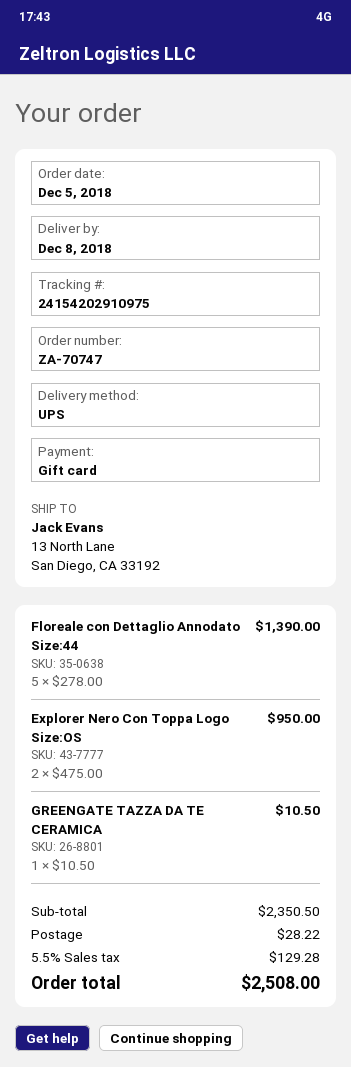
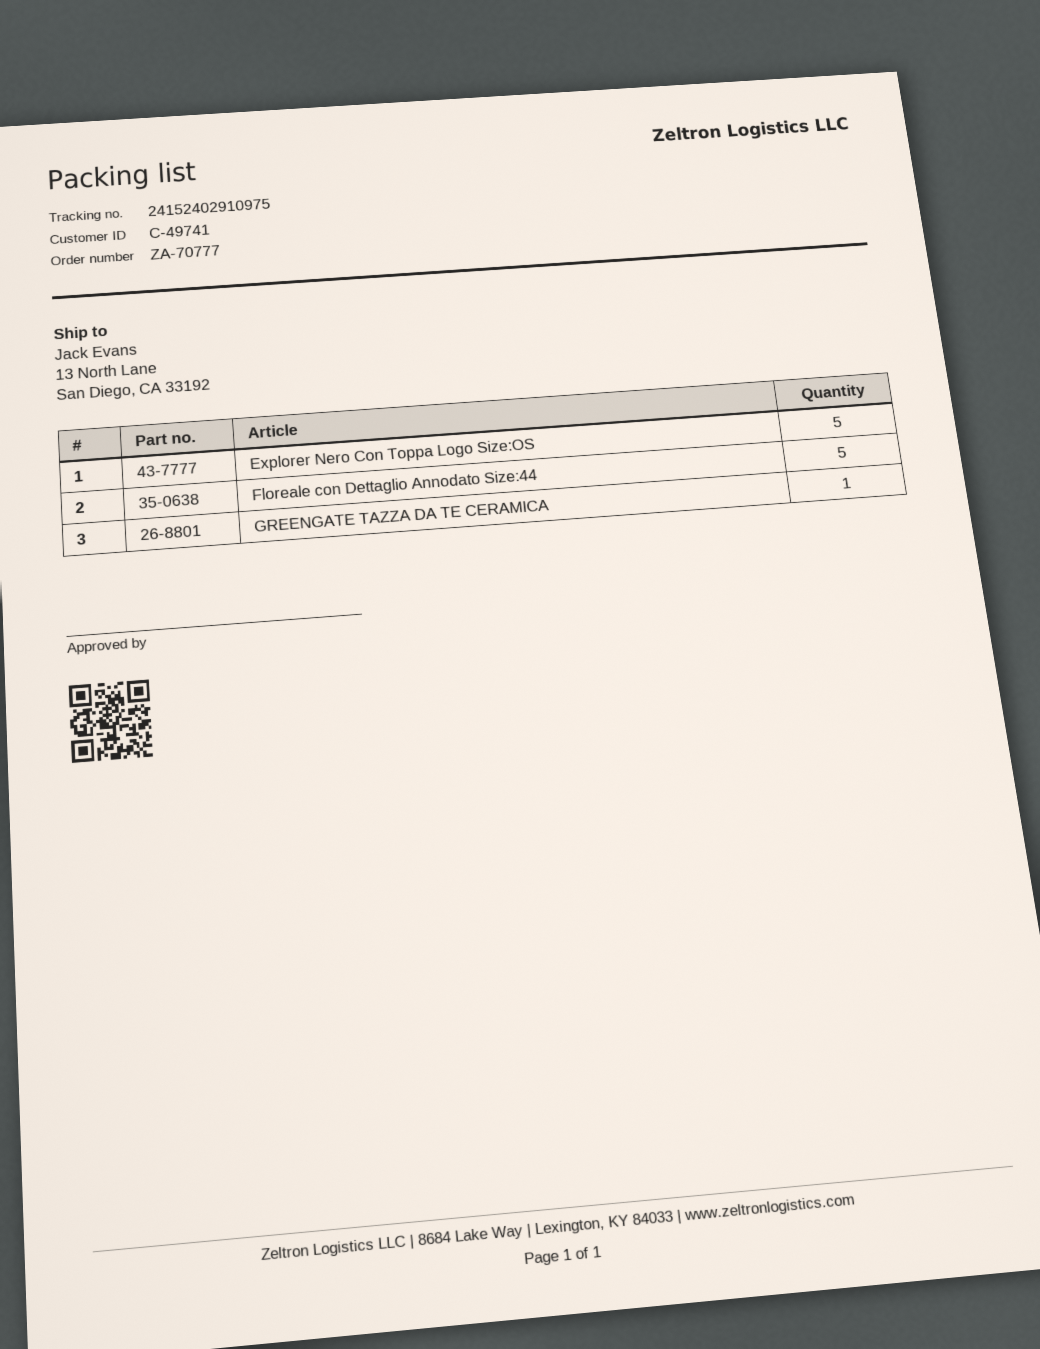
order number: ZA-70747 -> ZA-70777
tracking number: 24154202910975 -> 24152402910975
Explorer Nero Con Toppa Logo Size:OS: 2 -> 5

